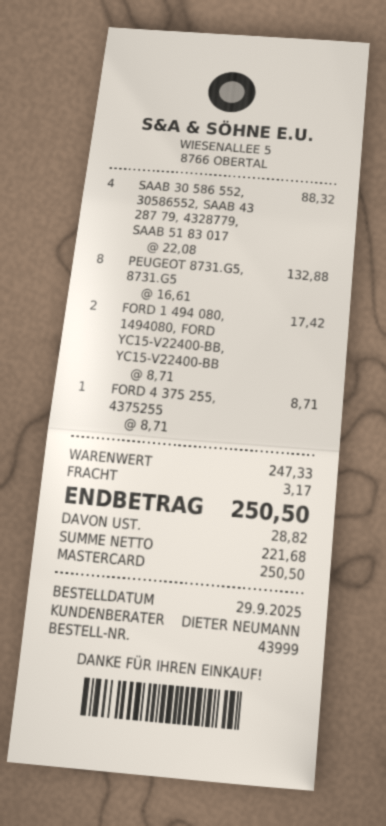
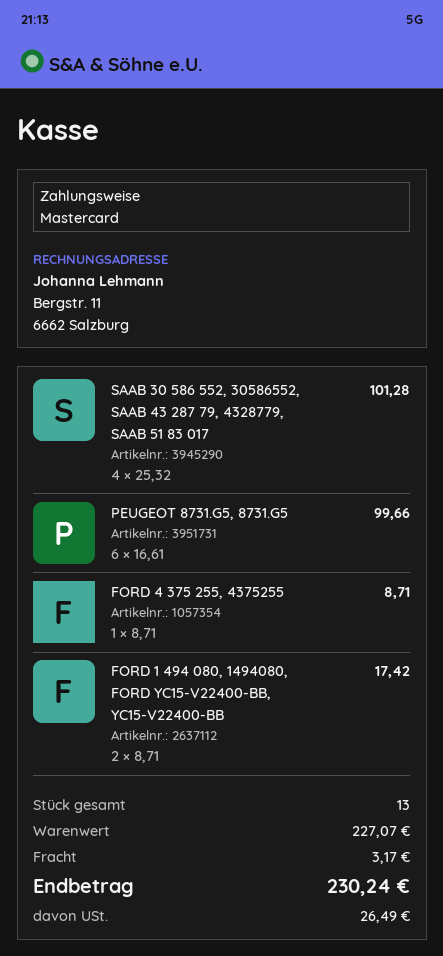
SAAB 30 586 552, 30586552, SAAB 43 287 79, 4328779, SAAB 51 83 017: 4 x 22.08 = 88.32 -> 4 x 25.32 = 101.28
PEUGEOT 8731.G5, 8731.G5: 8 x 16.61 = 132.88 -> 6 x 16.61 = 99.66
subtotal: 247.33 -> 227.07
tax: 28.82 -> 26.49
total: 250.50 -> 230.24

